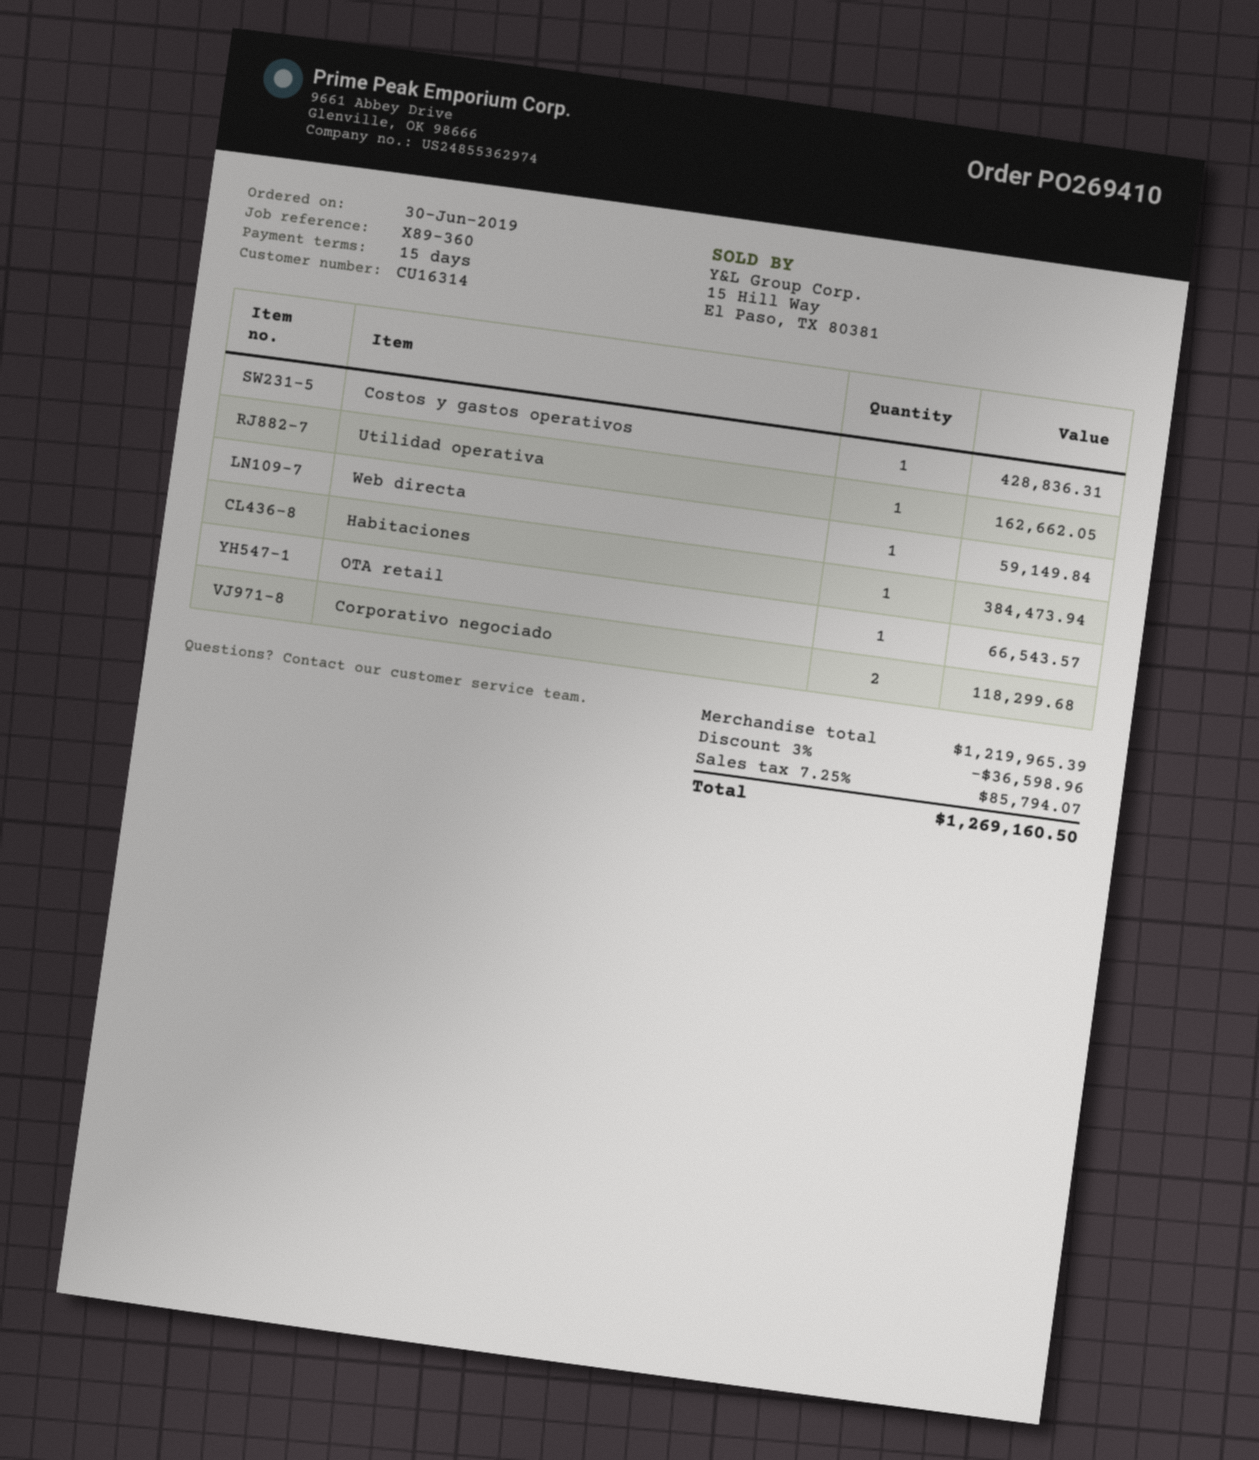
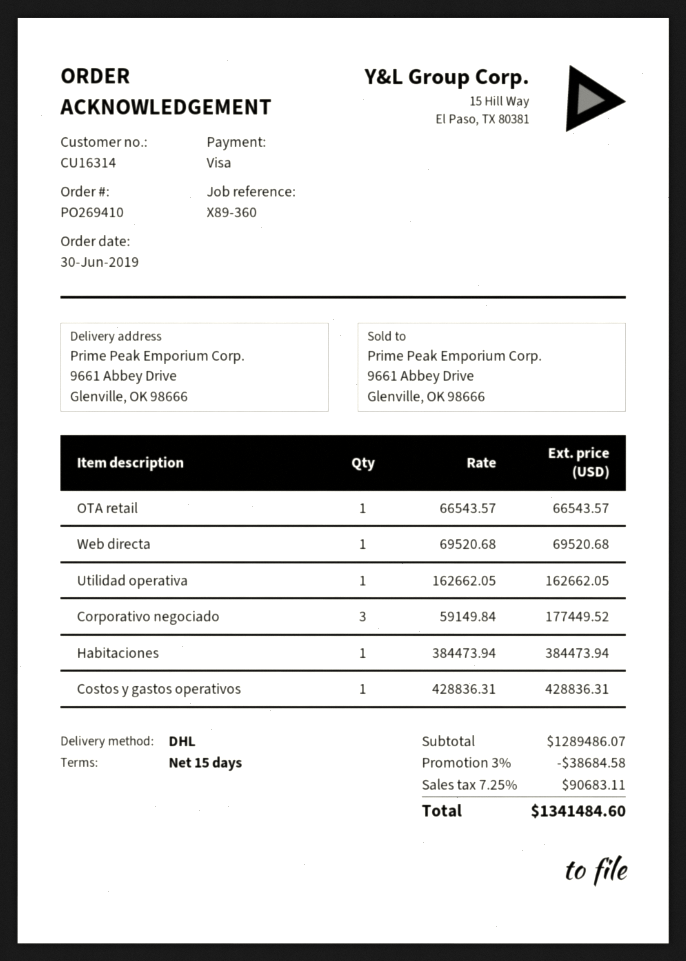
Web directa: 1 for 59149.84 -> 1 for 69520.68
Corporativo negociado: 2 for 118299.68 -> 3 for 177449.52
subtotal: 1219965.39 -> 1289486.07
discount: 3% = 36598.96 -> 3% = 38684.58
tax: 7.25% = 85794.07 -> 7.25% = 90683.11
total: 1269160.50 -> 1341484.60

